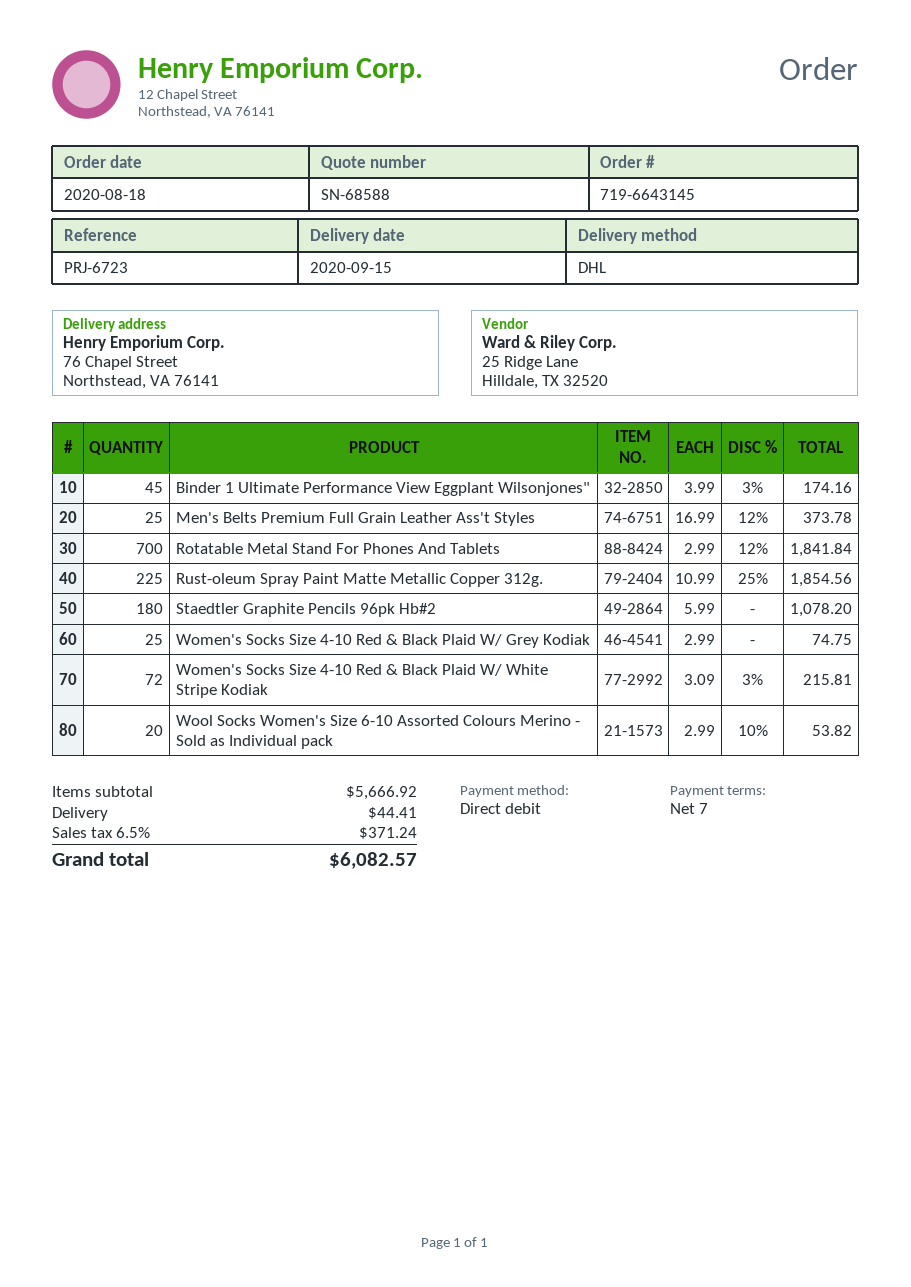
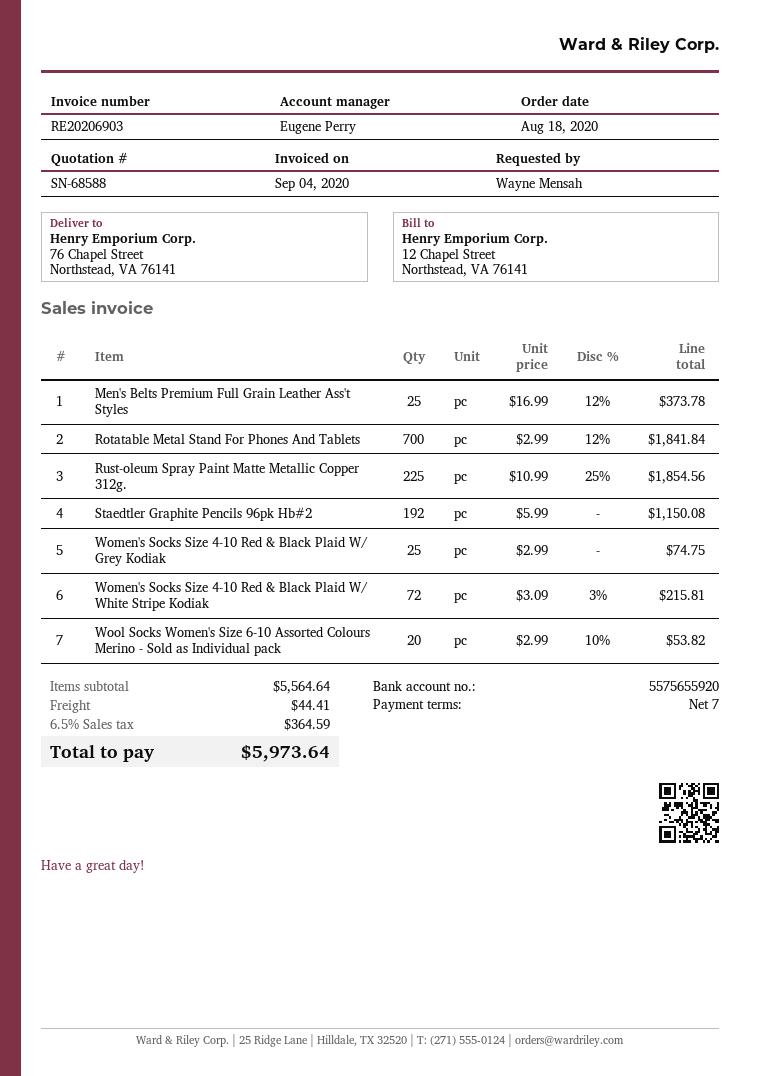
Binder 1 Ultimate Performance View Eggplant Wilsonjones": 45 x 3.99 - 3% = 174.16 -> none
Staedtler Graphite Pencils 96pk Hb#2: 180 x 5.99 = 1078.20 -> 192 x 5.99 = 1150.08
subtotal: 5666.92 -> 5564.64
tax: 6.5% = 371.24 -> 6.5% = 364.59
total: 6082.57 -> 5973.64

